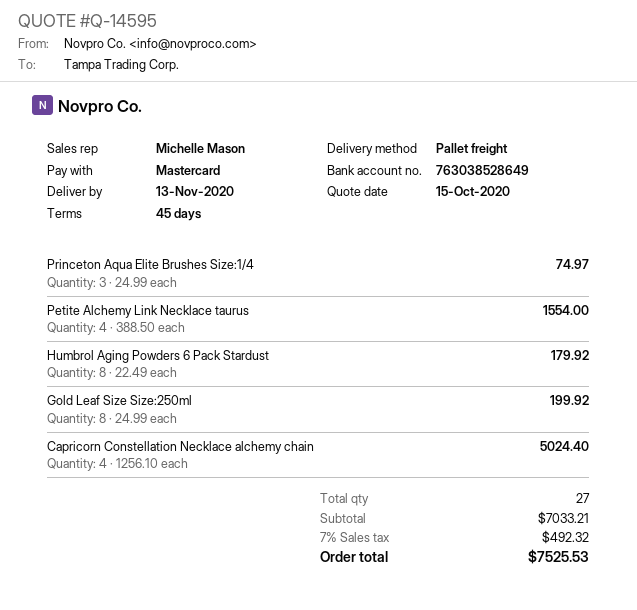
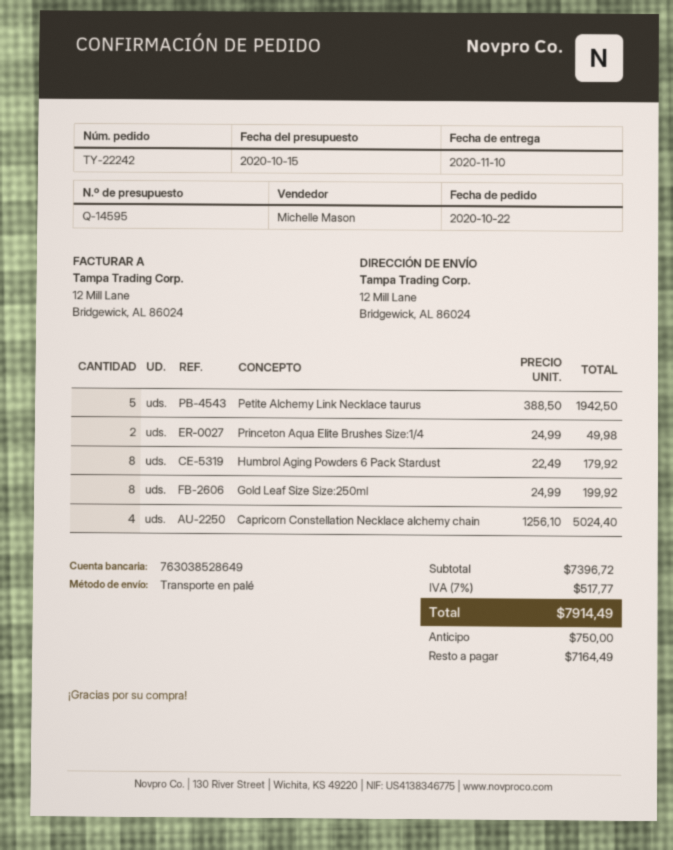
delivery date: 2020-11-13 -> 2020-11-10
Princeton Aqua Elite Brushes Size:1/4: 3 x 24.99 = 74.97 -> 2 x 24.99 = 49.98
Petite Alchemy Link Necklace taurus: 4 x 388.50 = 1554.00 -> 5 x 388.50 = 1942.50
subtotal: 7033.21 -> 7396.72
tax: 7% = 492.32 -> 7% = 517.77
total: 7525.53 -> 7914.49

